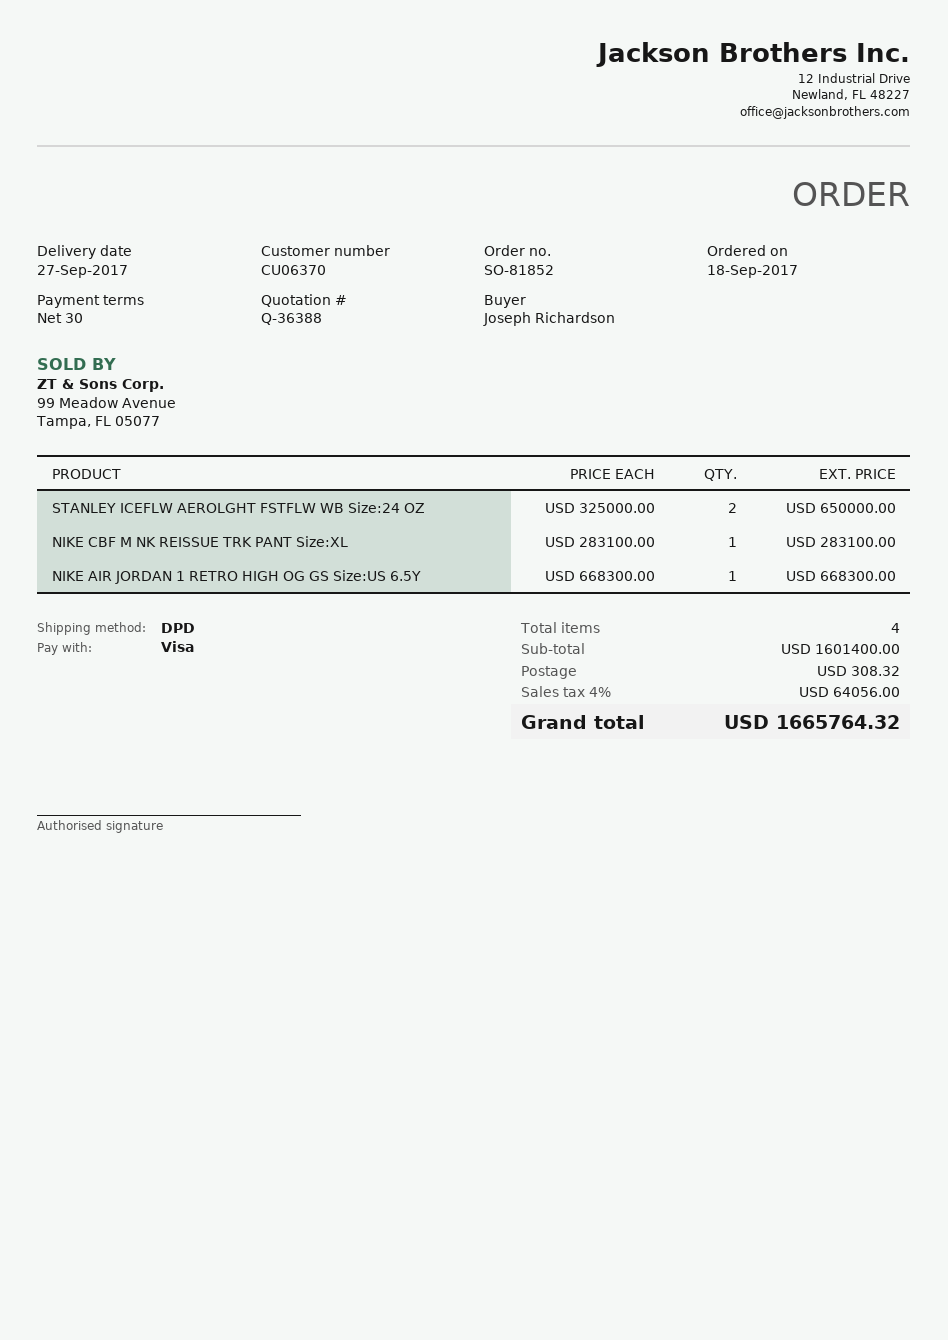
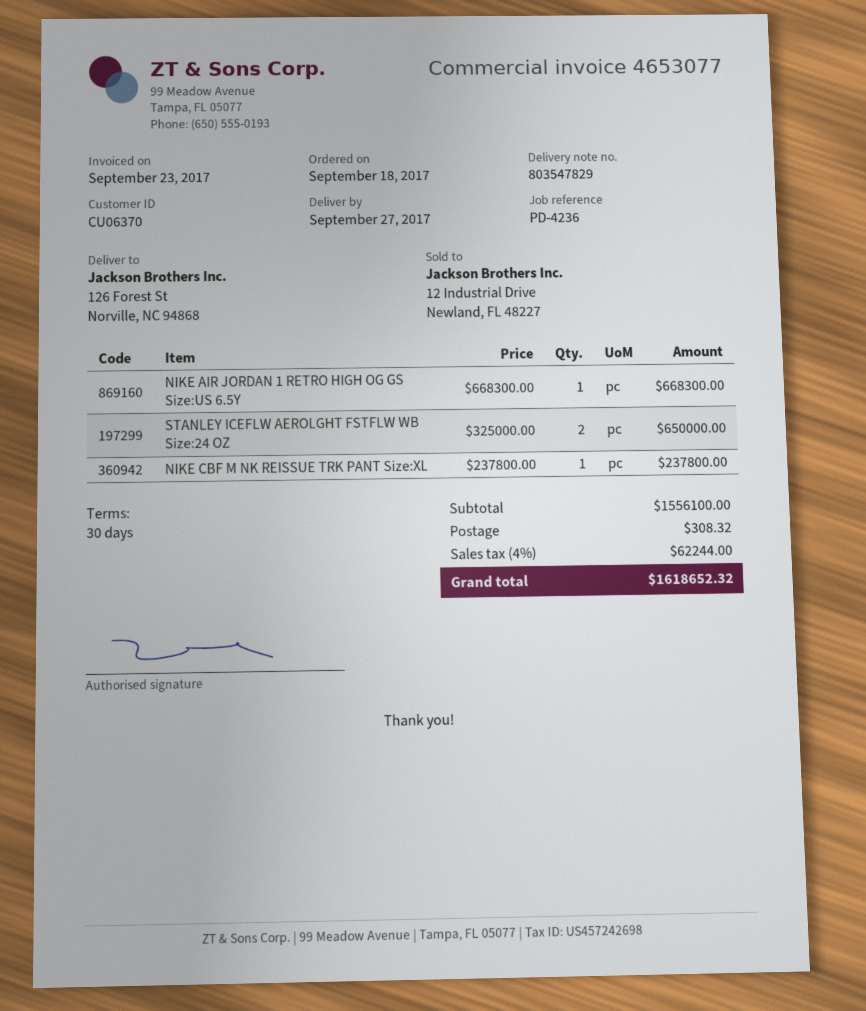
NIKE CBF M NK REISSUE TRK PANT Size:XL: 1 x 283100.00 = 283100.00 -> 1 x 237800.00 = 237800.00
subtotal: 1601400.00 -> 1556100.00
tax: 4% = 64056.00 -> 4% = 62244.00
total: 1665764.32 -> 1618652.32

